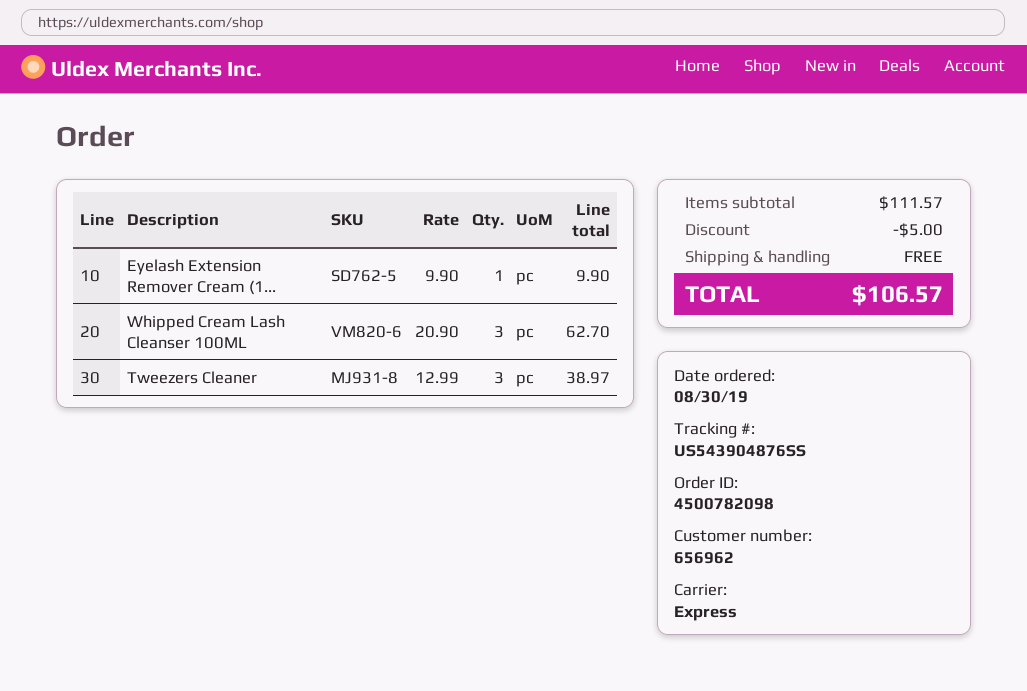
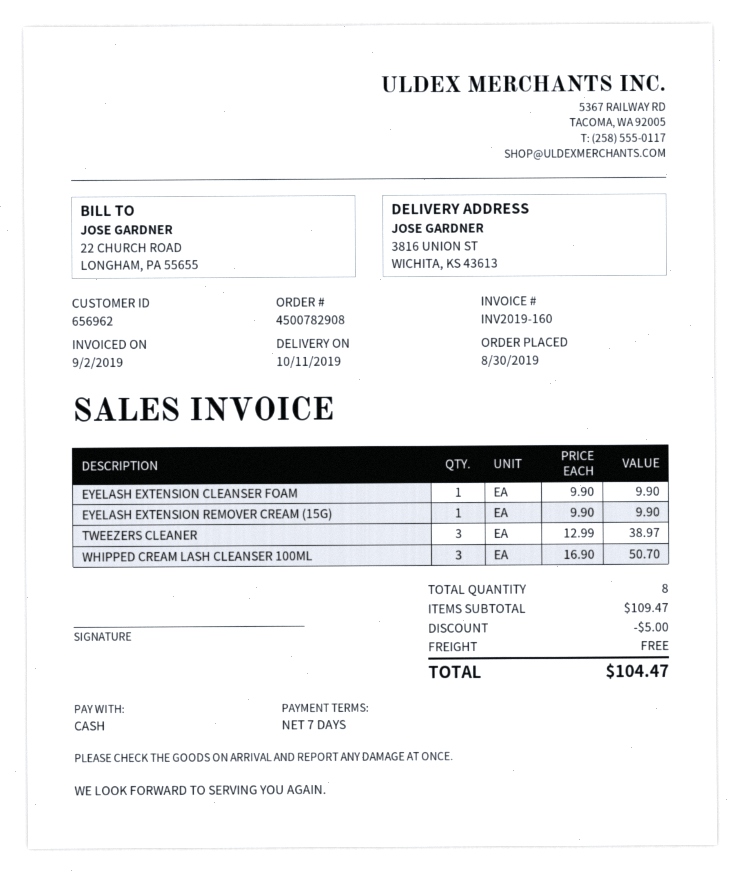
order number: 4500782098 -> 4500782908
Whipped Cream Lash Cleanser 100ML: 3 x 20.90 = 62.70 -> 3 x 16.90 = 50.70
EYELASH EXTENSION CLEANSER FOAM: none -> 1 x 9.90 = 9.90
subtotal: 111.57 -> 109.47
total: 106.57 -> 104.47

